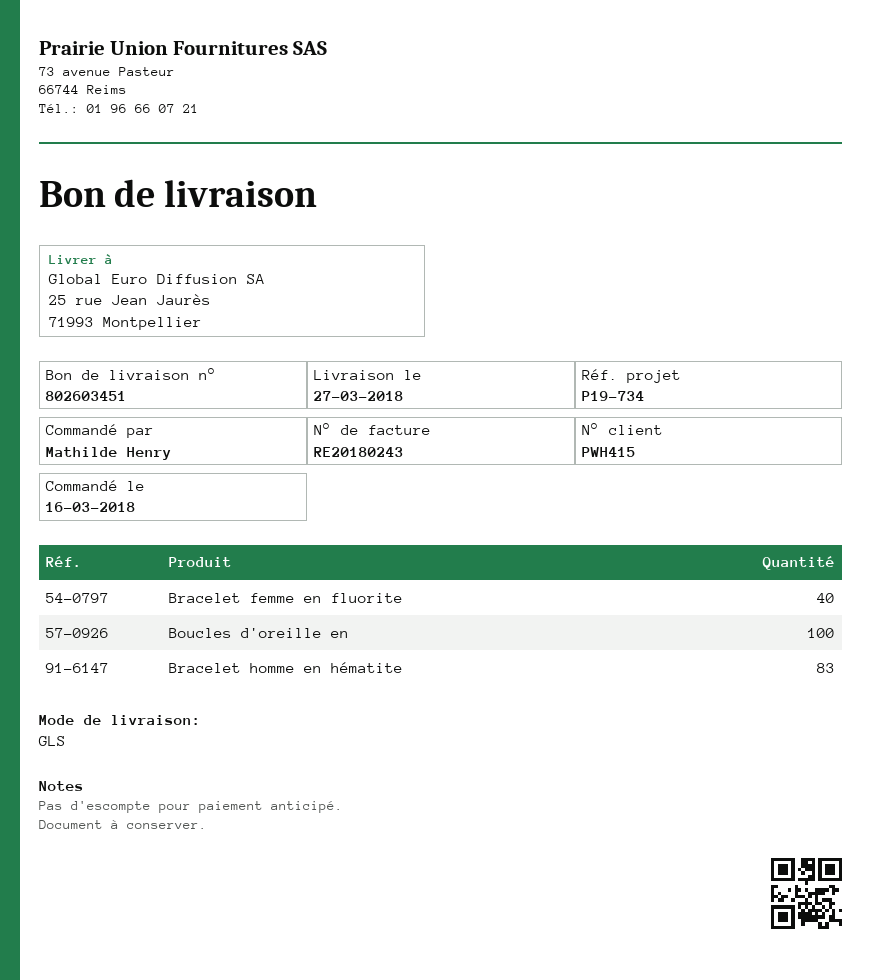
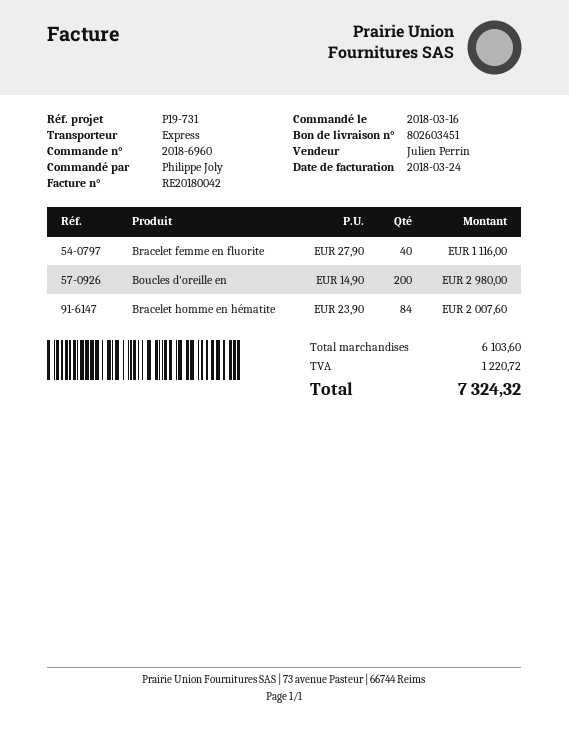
invoice number: RE20180243 -> RE20180042
reference: P19-734 -> P19-731
ordered by: Mathilde Henry -> Philippe Joly
shipping method: GLS -> express
Boucles d'oreille en: 100 -> 200
Bracelet homme en hématite: 83 -> 84

